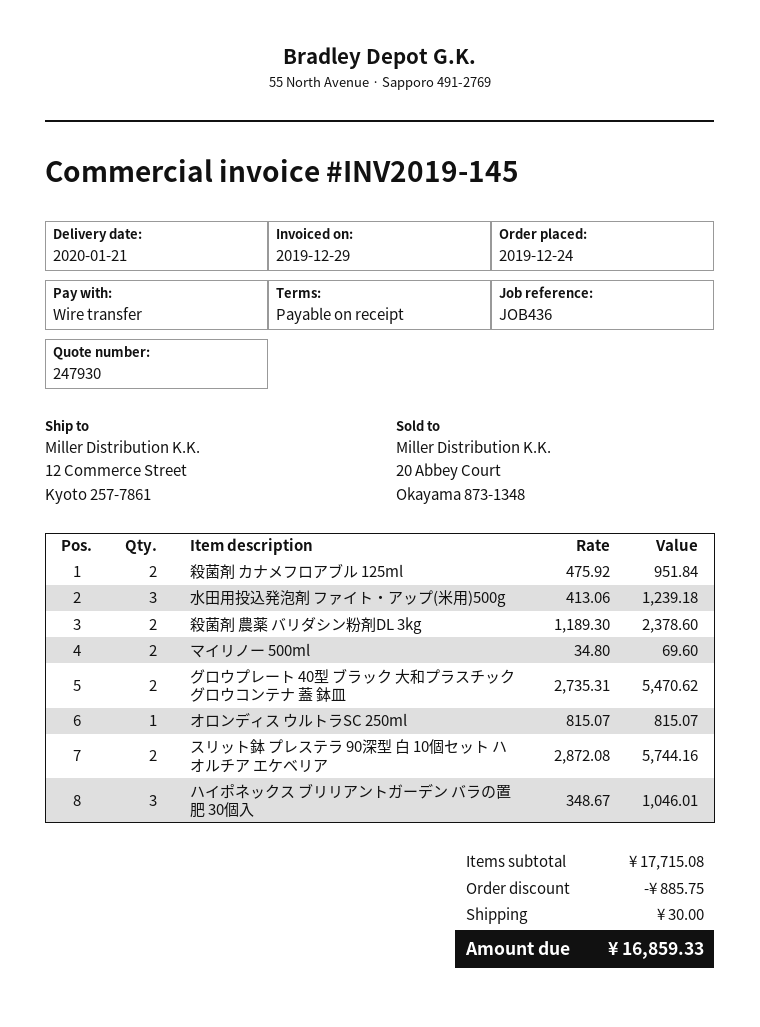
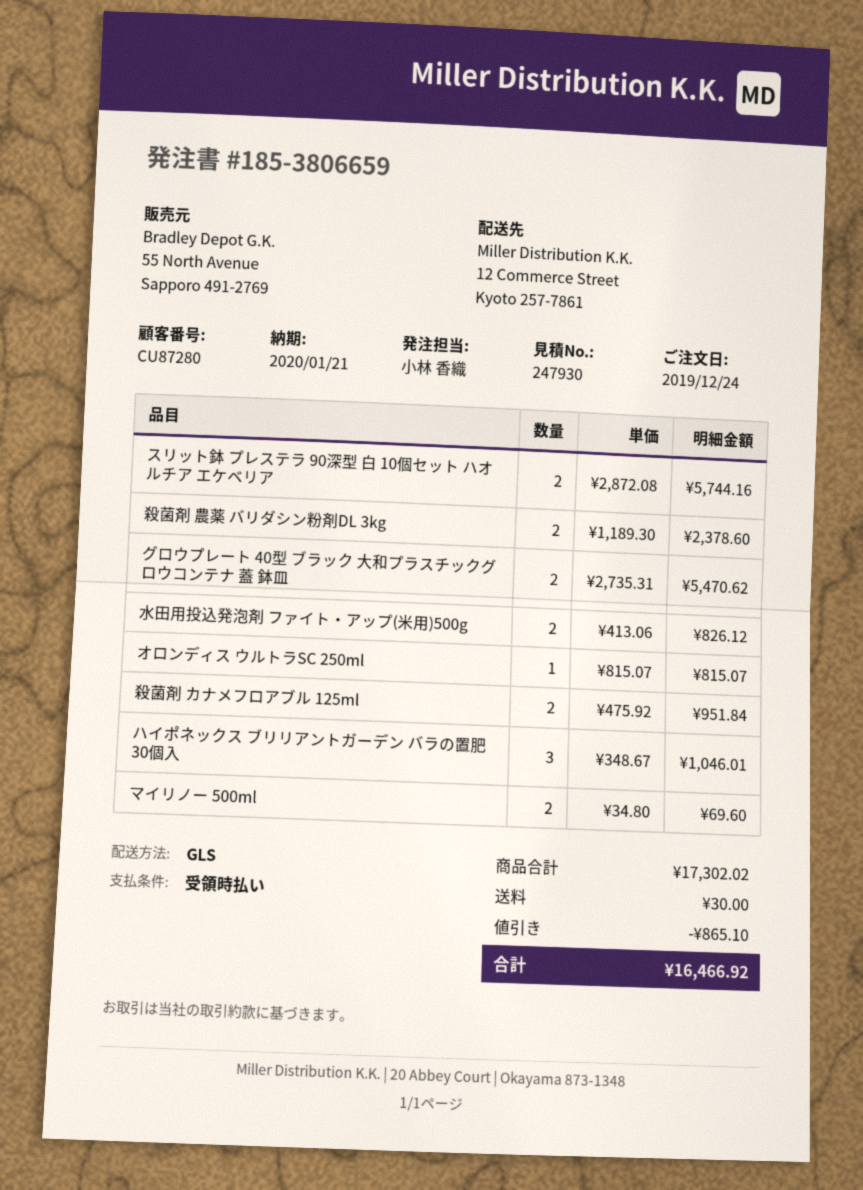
水田用投込発泡剤 ファイト・アップ(米用)500g: 3 x 413.06 = 1239.18 -> 2 x 413.06 = 826.12
subtotal: 17715.08 -> 17302.02
discount: 885.75 -> 865.10
total: 16859.33 -> 16466.92

